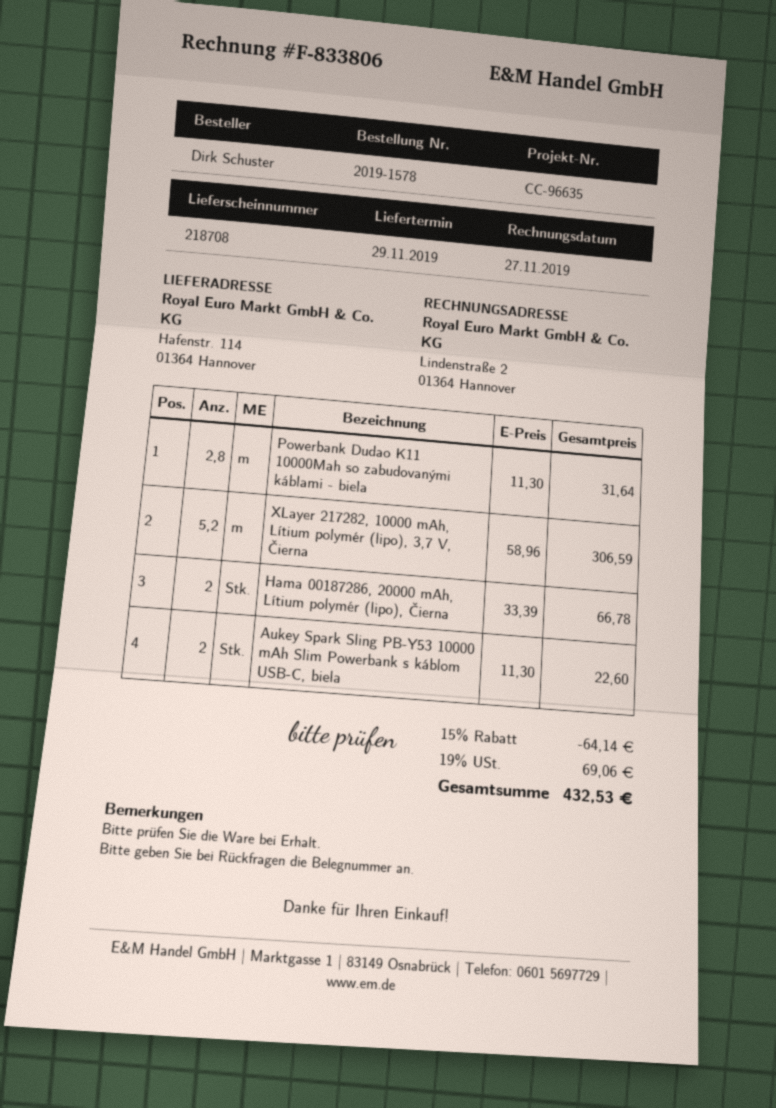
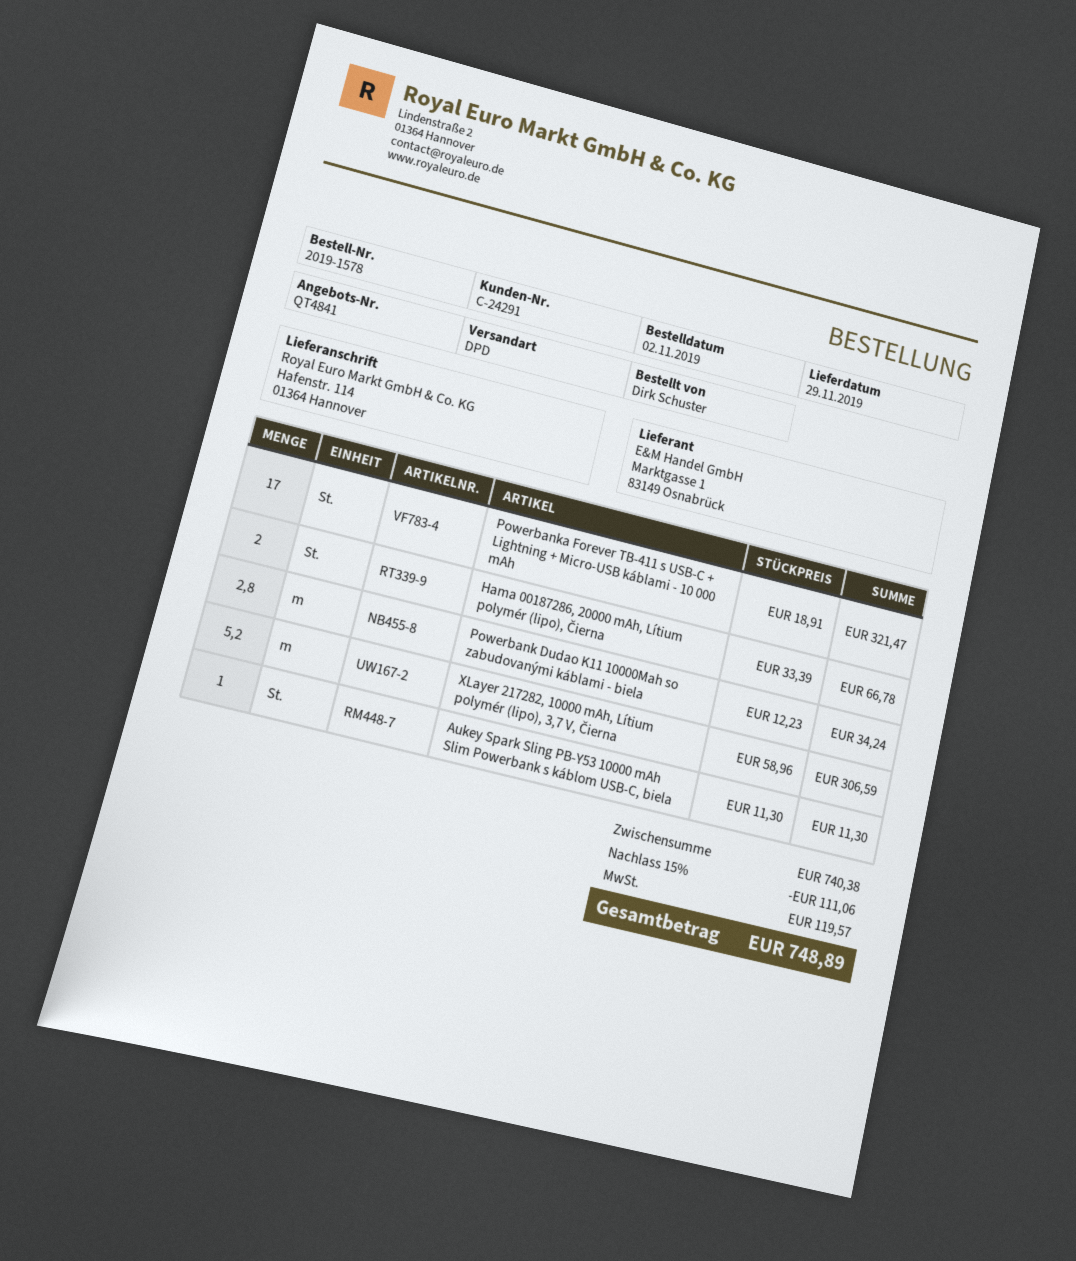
Powerbank Dudao K11 10000Mah so zabudovanými káblami - biela: 2.8 x 11.30 = 31.64 -> 2.8 x 12.23 = 34.24
Aukey Spark Sling PB-Y53 10000 mAh Slim Powerbank s káblom USB-C, biela: 2 x 11.30 = 22.60 -> 1 x 11.30 = 11.30
Powerbanka Forever TB-411 s USB-C + Lightning + Micro-USB káblami - 10 000 mAh: none -> 17 x 18.91 = 321.47
discount: 15% = 64.14 -> 15% = 111.06
tax: 69.06 -> 119.57
total: 432.53 -> 748.89

